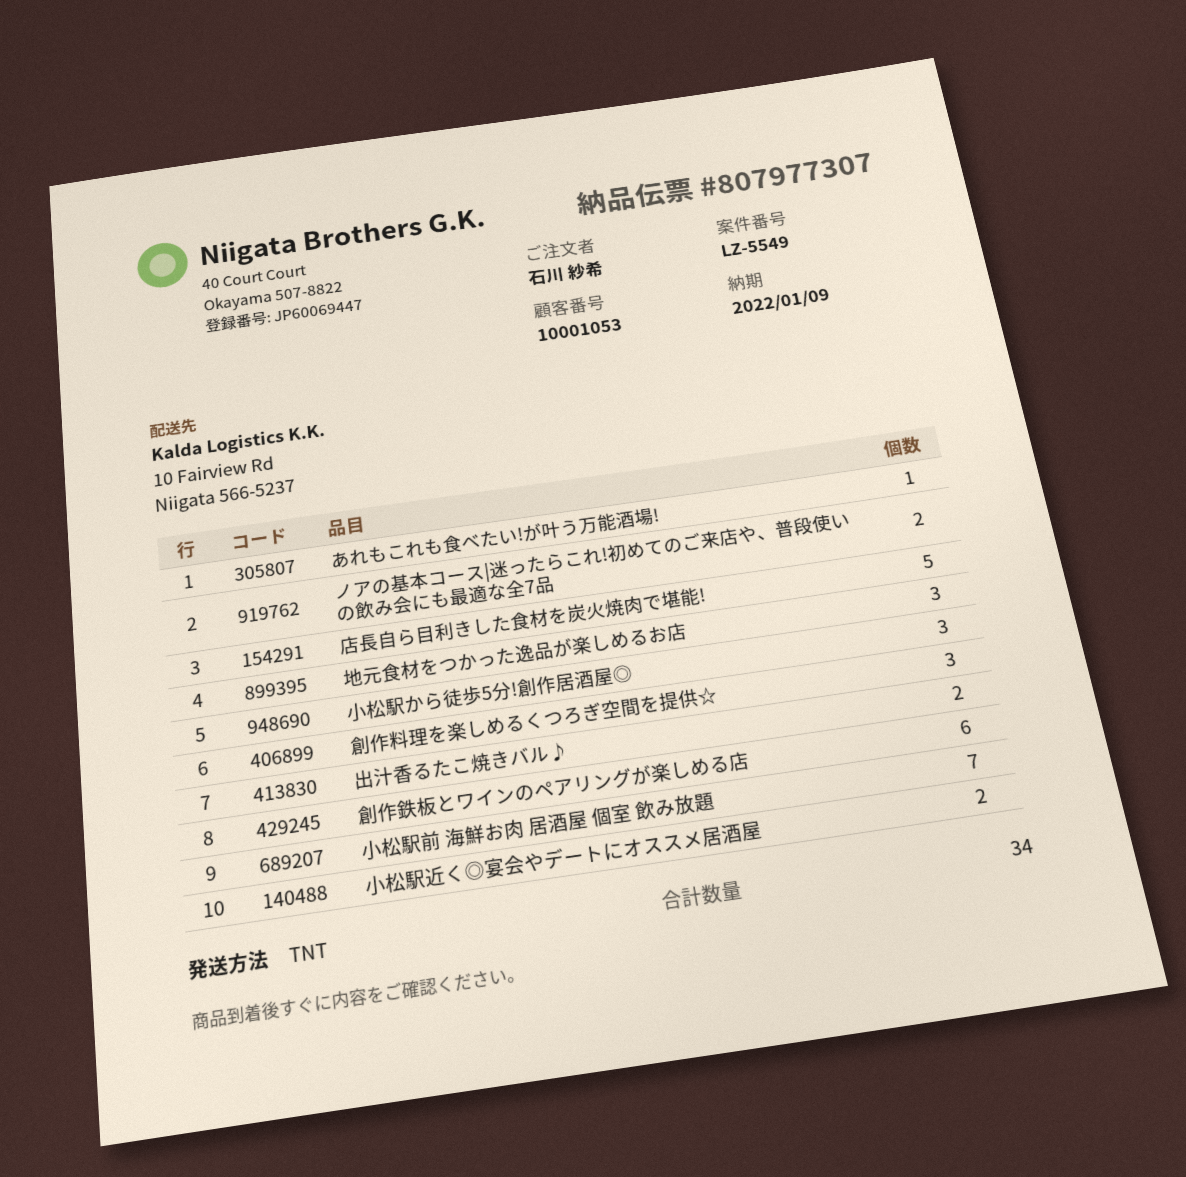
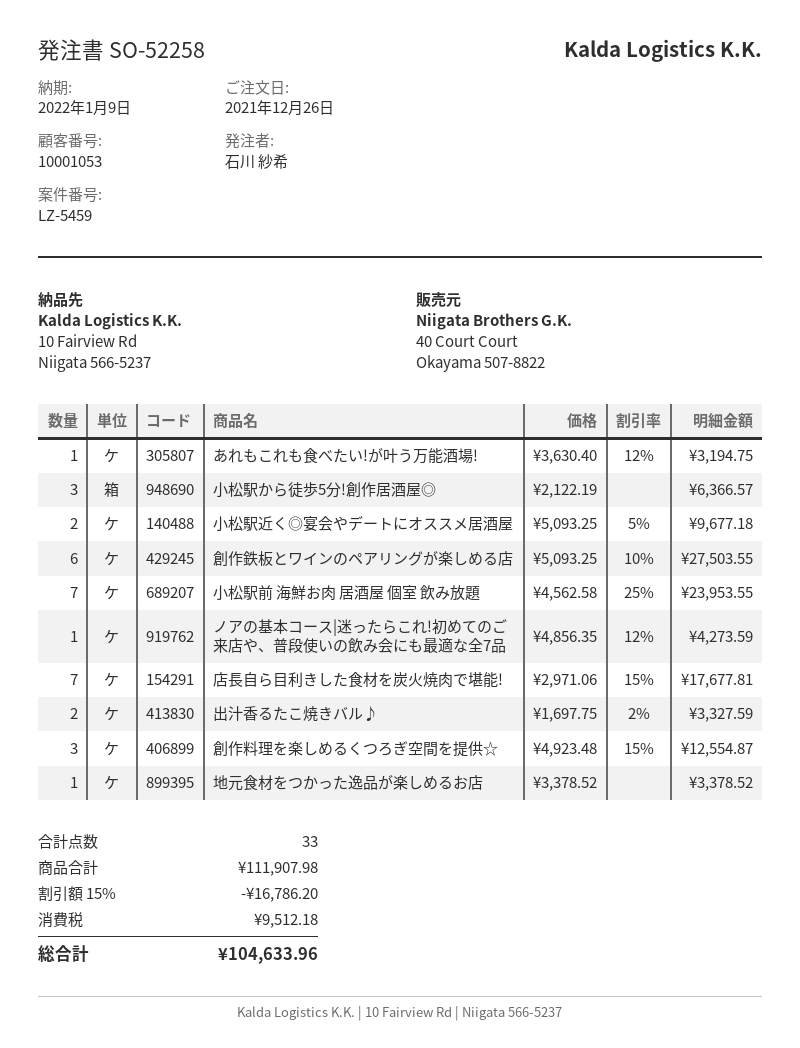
reference: LZ-5549 -> LZ-5459
ノアの基本コース|迷ったらこれ!初めてのご来店や、普段使いの飲み会にも最適な全7品: 2 -> 1
店長自ら目利きした食材を炭火焼肉で堪能!: 5 -> 7
地元食材をつかった逸品が楽しめるお店: 3 -> 1
total quantity: 34 -> 33

